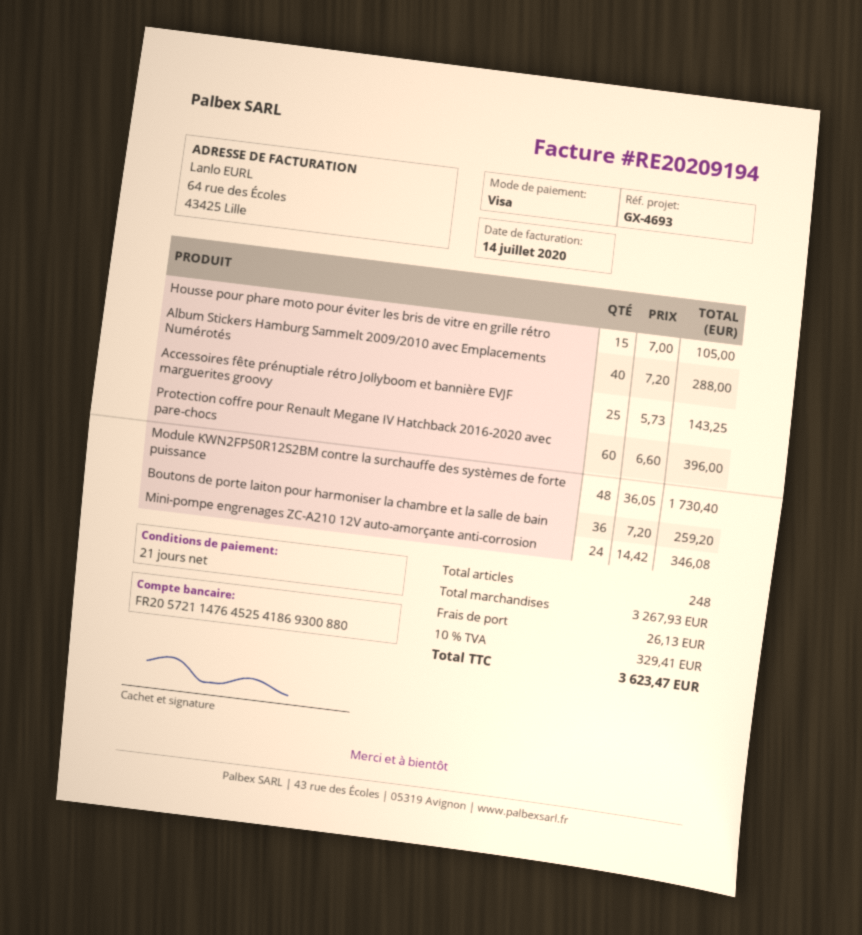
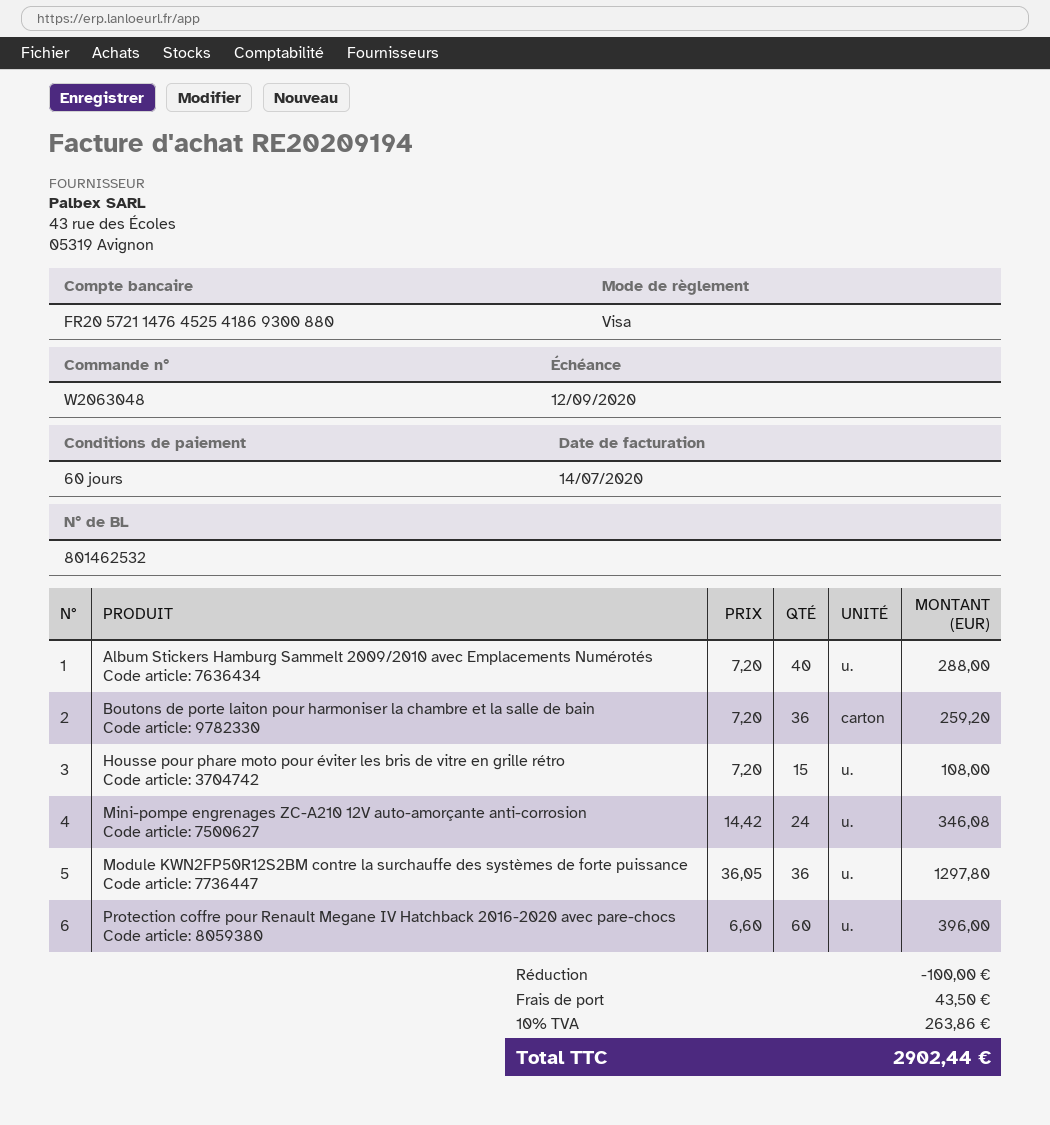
payment terms: 21 days -> 60 days
Housse pour phare moto pour éviter les bris de vitre en grille rétro: 15 x 7.00 = 105.00 -> 15 x 7.20 = 108.00
Accessoires fête prénuptiale rétro Jollyboom et bannière EVJF marguerites groovy: 25 x 5.73 = 143.25 -> none
Module KWN2FP50R12S2BM contre la surchauffe des systèmes de forte puissance: 48 x 36.05 = 1730.40 -> 36 x 36.05 = 1297.80
discount: none -> 100.00
shipping: 26.13 -> 43.50
tax: 10% = 329.41 -> 10% = 263.86
total: 3623.47 -> 2902.44

